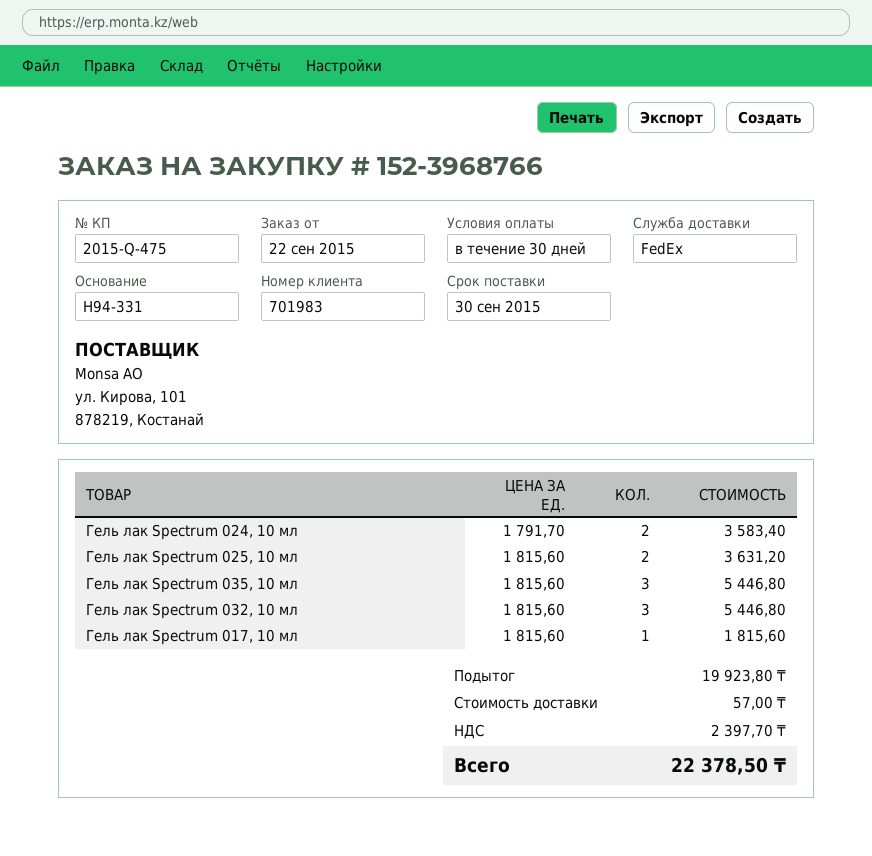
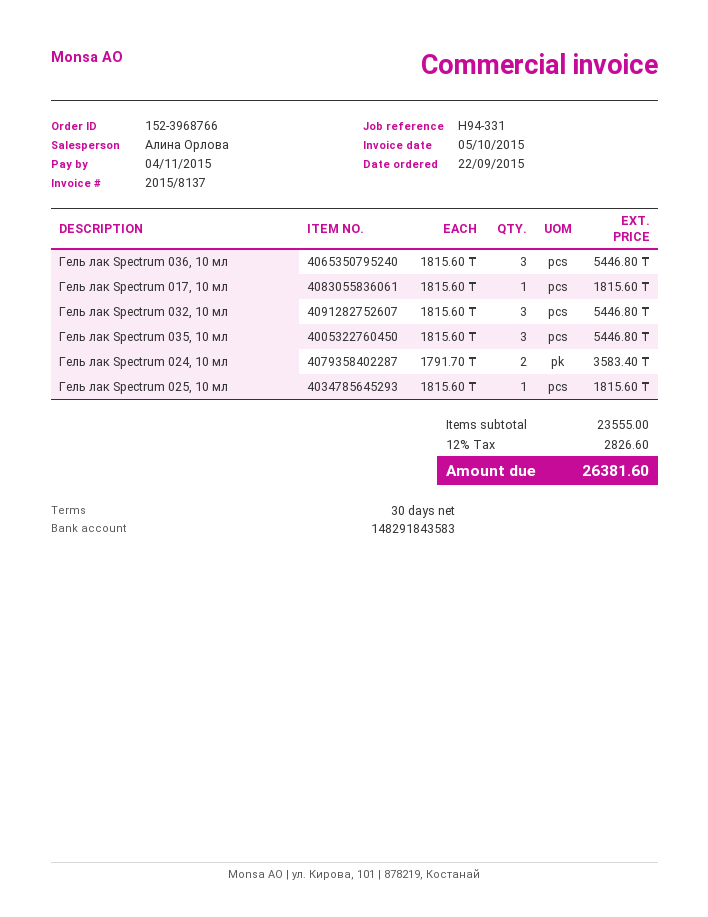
Гель лак Spectrum 025, 10 мл: 2 x 1815.60 = 3631.20 -> 1 x 1815.60 = 1815.60
Гель лак Spectrum 036, 10 мл: none -> 3 x 1815.60 = 5446.80
subtotal: 19923.80 -> 23555.00
shipping: 57.00 -> none
tax: 2397.70 -> 2826.60
total: 22378.50 -> 26381.60

